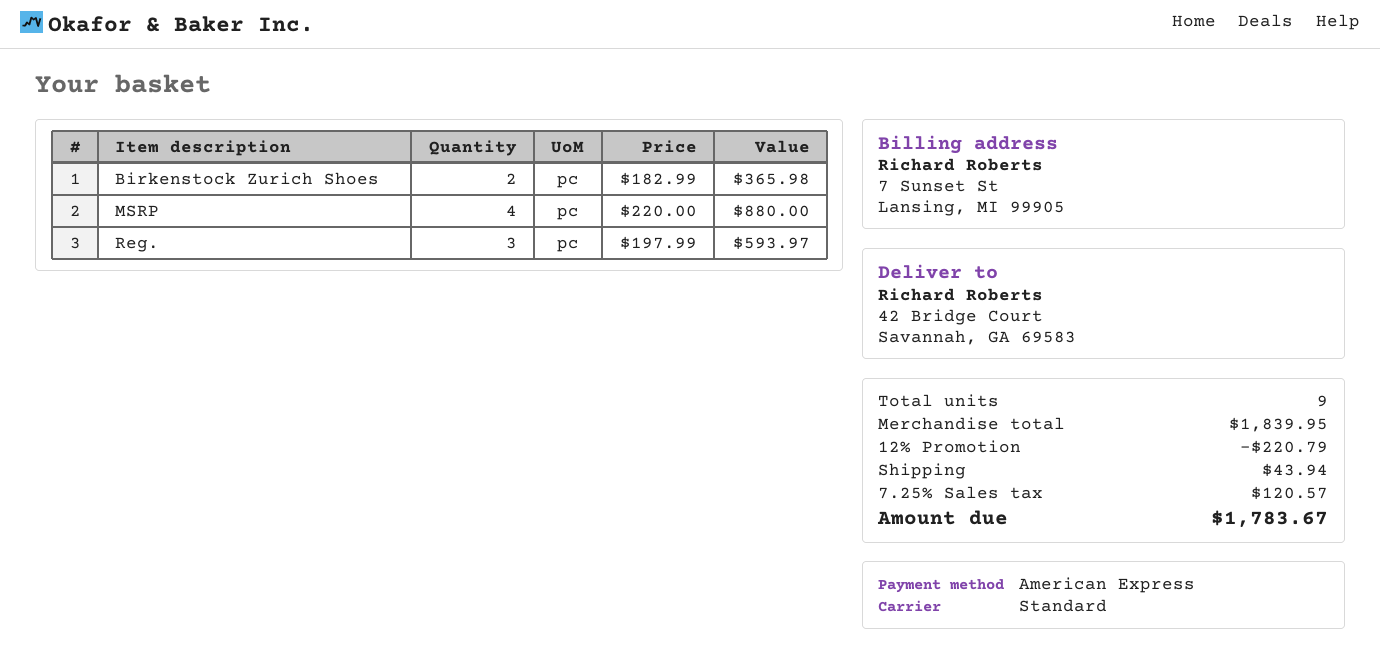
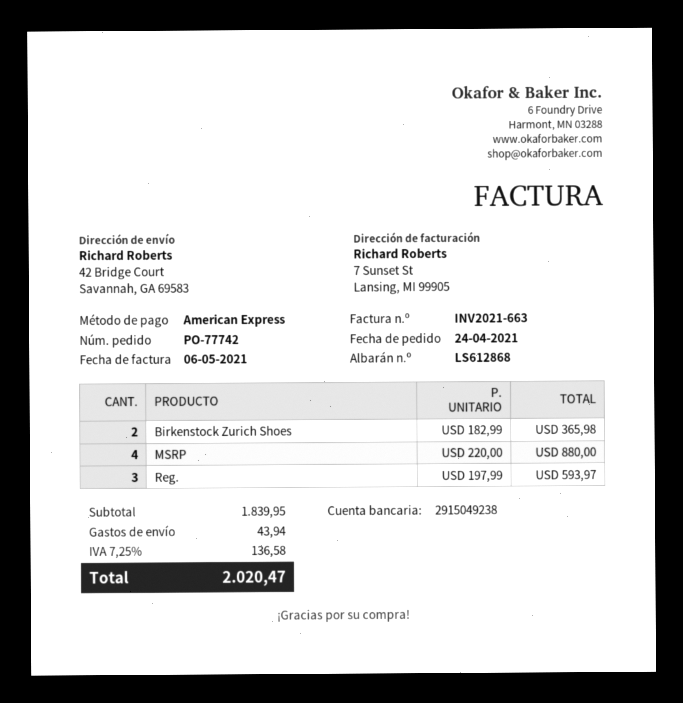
discount: 12% = 220.79 -> none
tax: 7.25% = 120.57 -> 7.25% = 136.58
total: 1783.67 -> 2020.47

